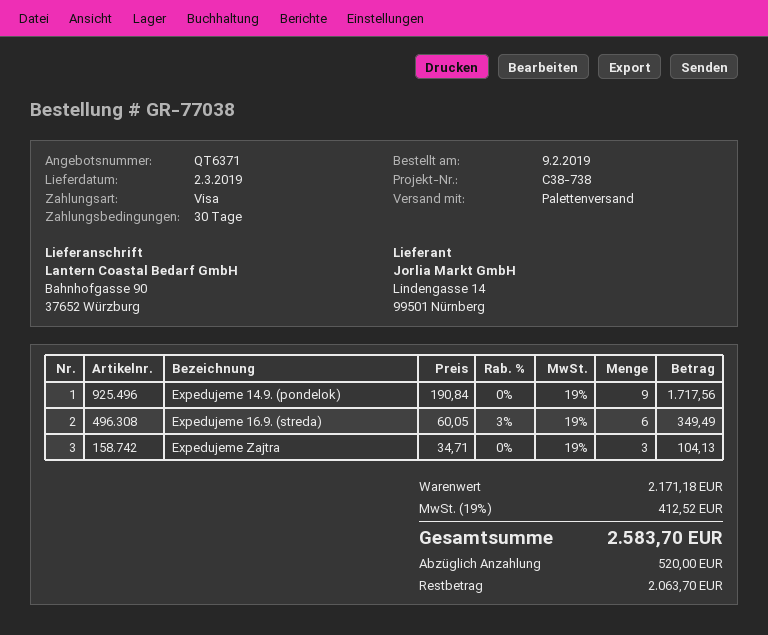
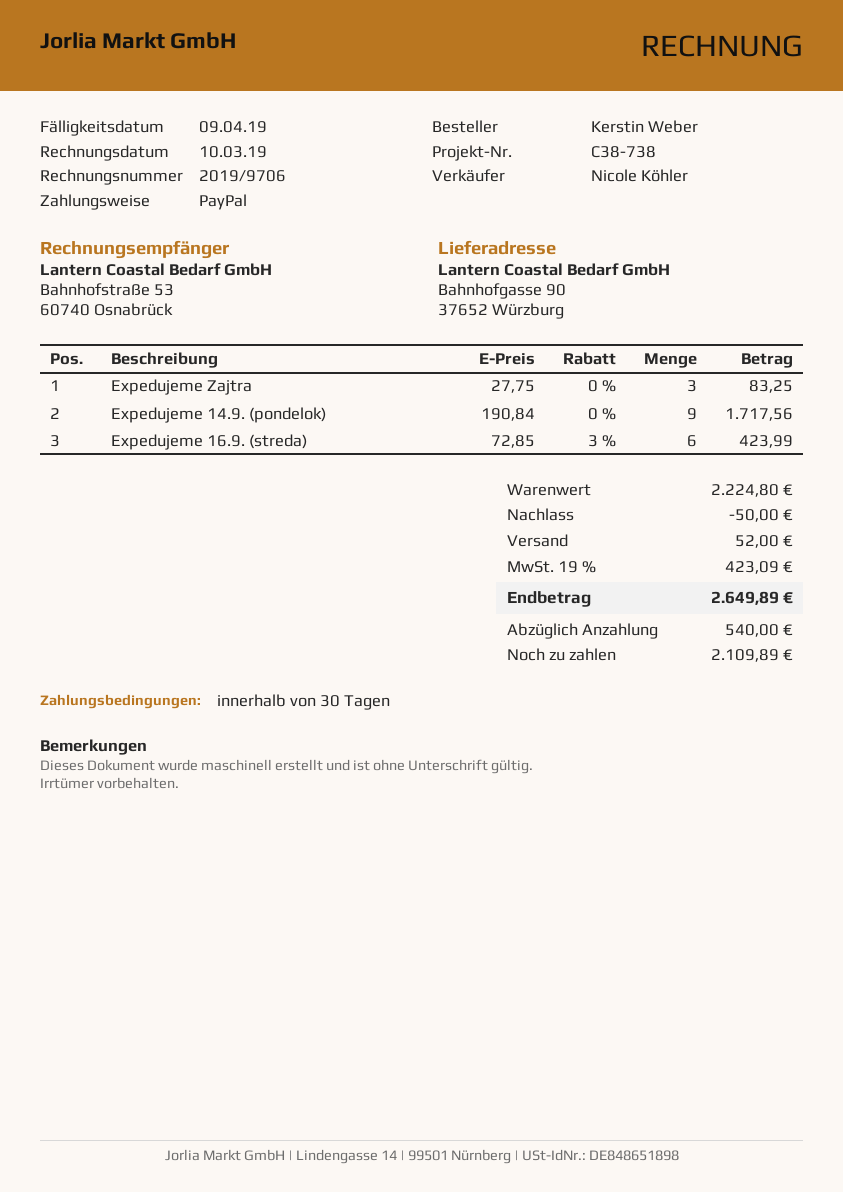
payment method: Visa -> PayPal
Expedujeme 16.9. (streda): 6 x 60.05 - 3% = 349.49 -> 6 x 72.85 - 3% = 423.99
Expedujeme Zajtra: 3 x 34.71 = 104.13 -> 3 x 27.75 = 83.25
subtotal: 2171.18 -> 2224.80
discount: none -> 50.00
shipping: none -> 52.00
tax: 19% = 412.52 -> 19% = 423.09
total: 2583.70 -> 2649.89
deposit: 520.00 -> 540.00
balance: 2063.70 -> 2109.89

